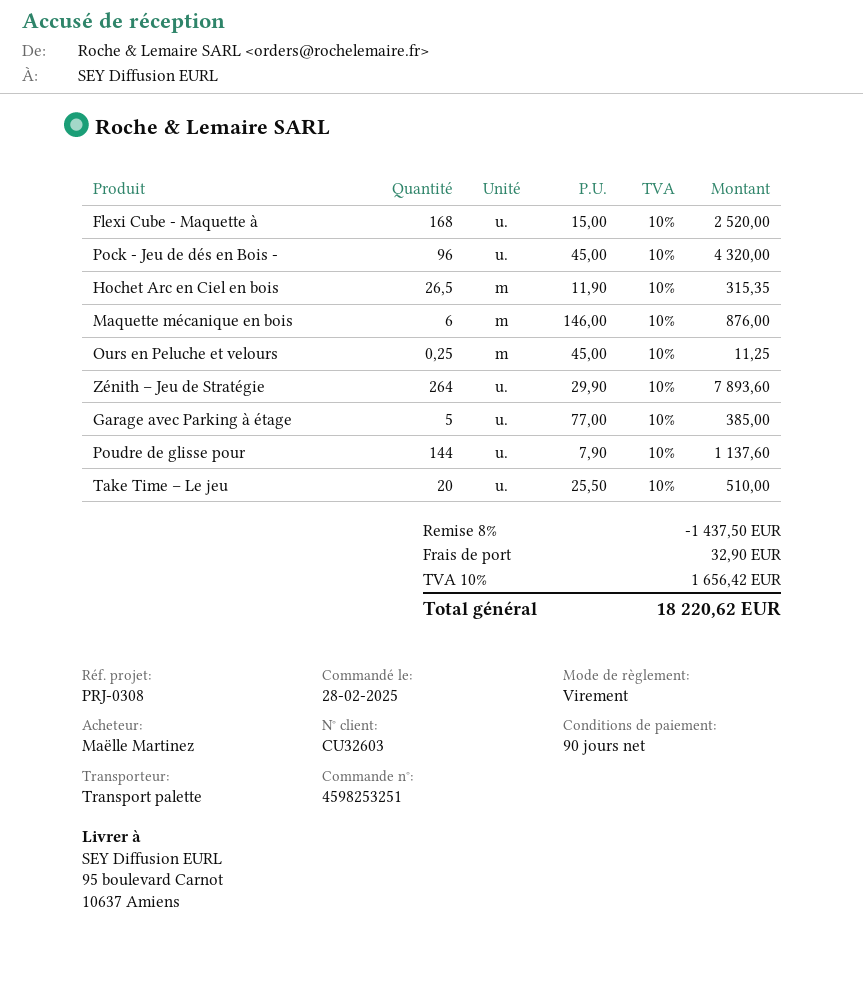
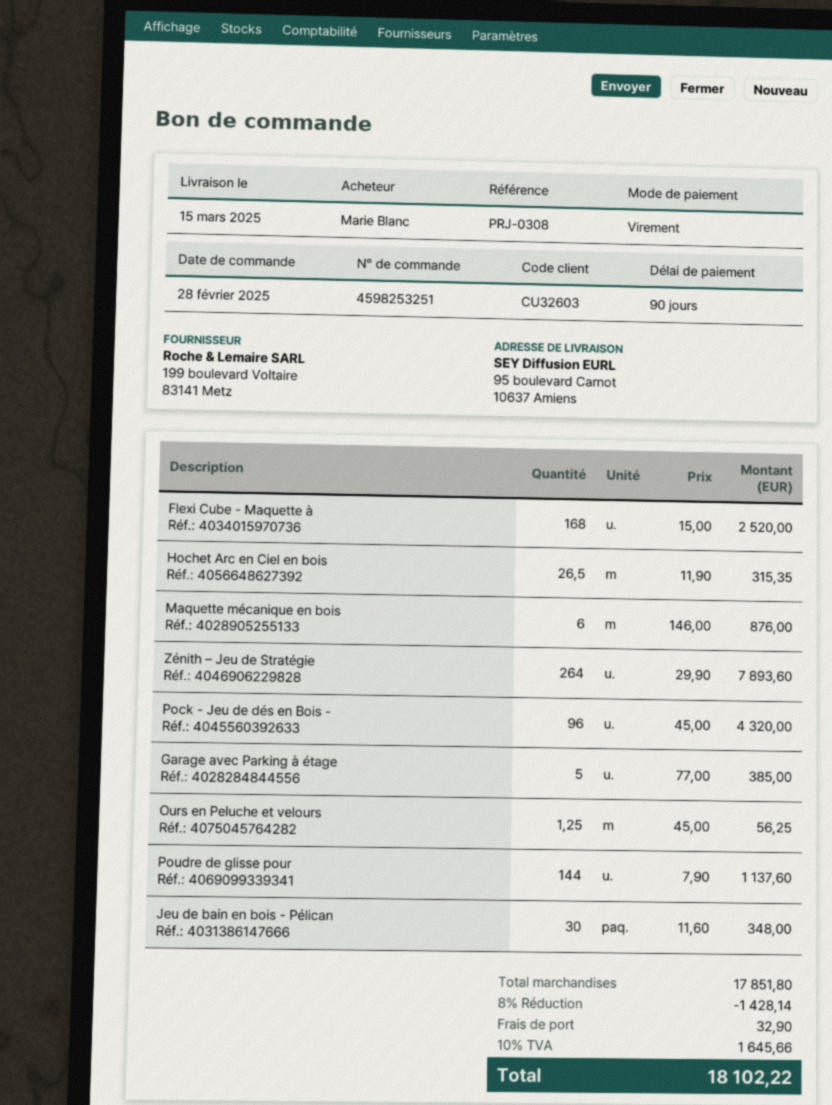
ordered by: Maëlle Martinez -> Marie Blanc
Ours en Peluche et velours: 0.25 x 45.00 = 11.25 -> 1.25 x 45.00 = 56.25
Take Time – Le jeu: 20 x 25.50 = 510.00 -> none
Jeu de bain en bois - Pélican: none -> 30 x 11.60 = 348.00
discount: 8% = 1437.50 -> 8% = 1428.14
tax: 10% = 1656.42 -> 10% = 1645.66
total: 18220.62 -> 18102.22

